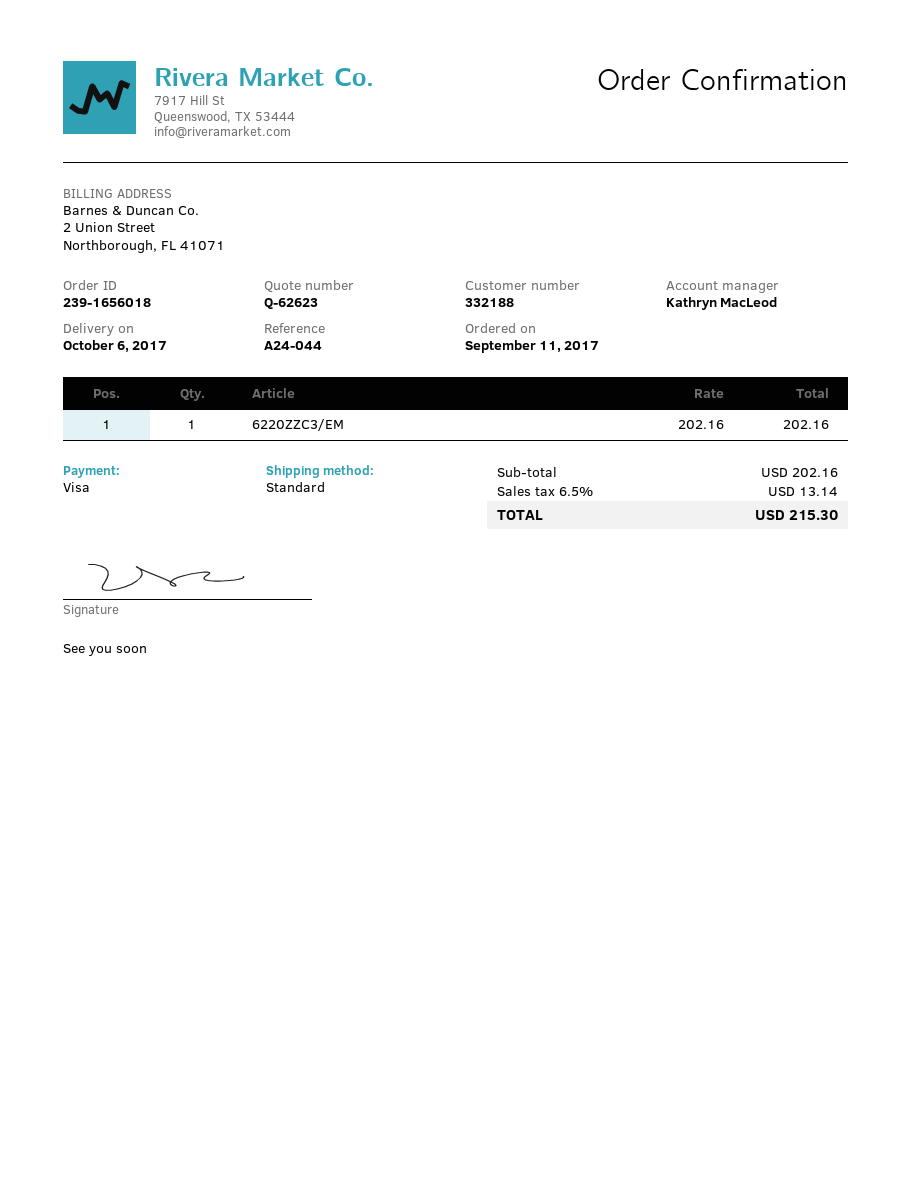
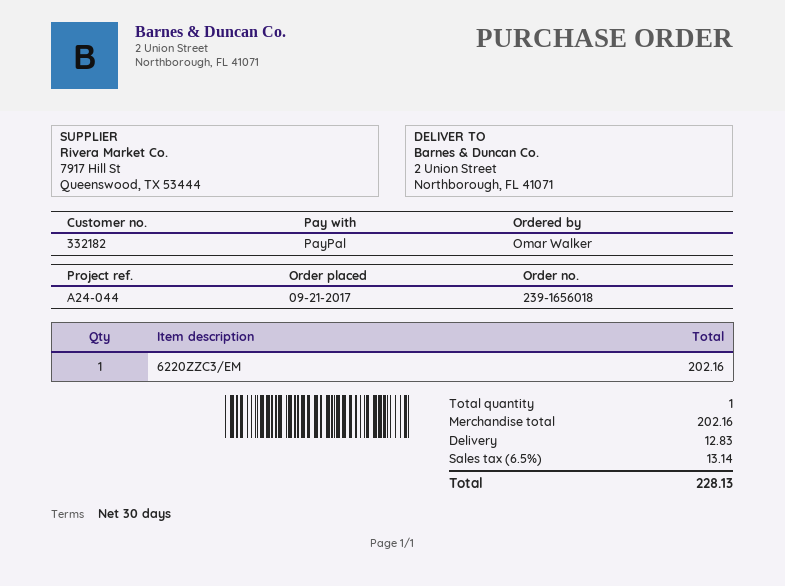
order date: 2017-09-11 -> 2017-09-21
customer number: 332188 -> 332182
payment method: Visa -> PayPal
shipping: none -> 12.83
total: 215.30 -> 228.13

